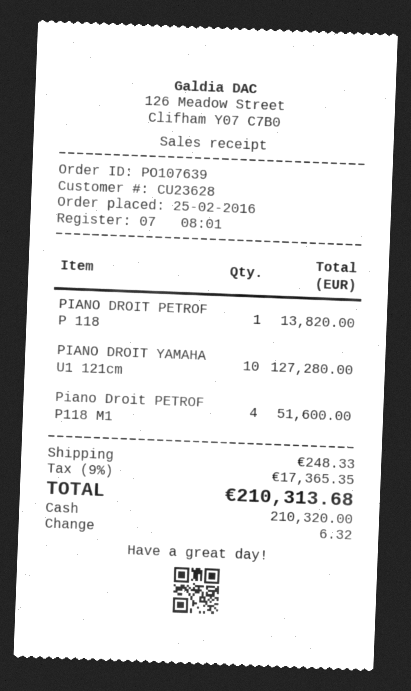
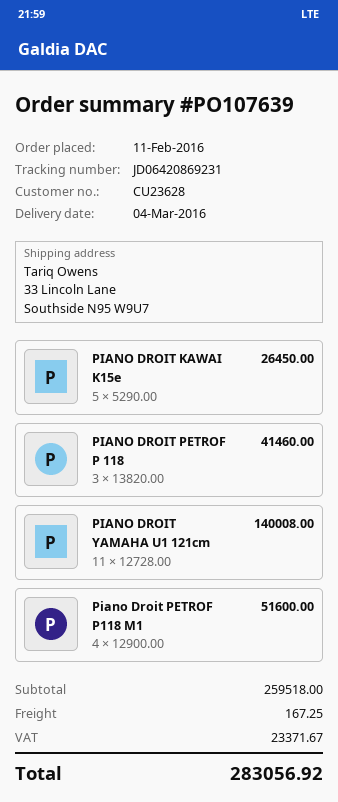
order date: 2016-02-25 -> 2016-02-11
PIANO DROIT PETROF P 118: 1 for 13820.00 -> 3 for 41460.00
PIANO DROIT YAMAHA U1 121cm: 10 for 127280.00 -> 11 for 140008.00
PIANO DROIT KAWAI K15e: none -> 5 for 26450.00
shipping: 248.33 -> 167.25
tax: 17365.35 -> 23371.67
total: 210313.68 -> 283056.92

